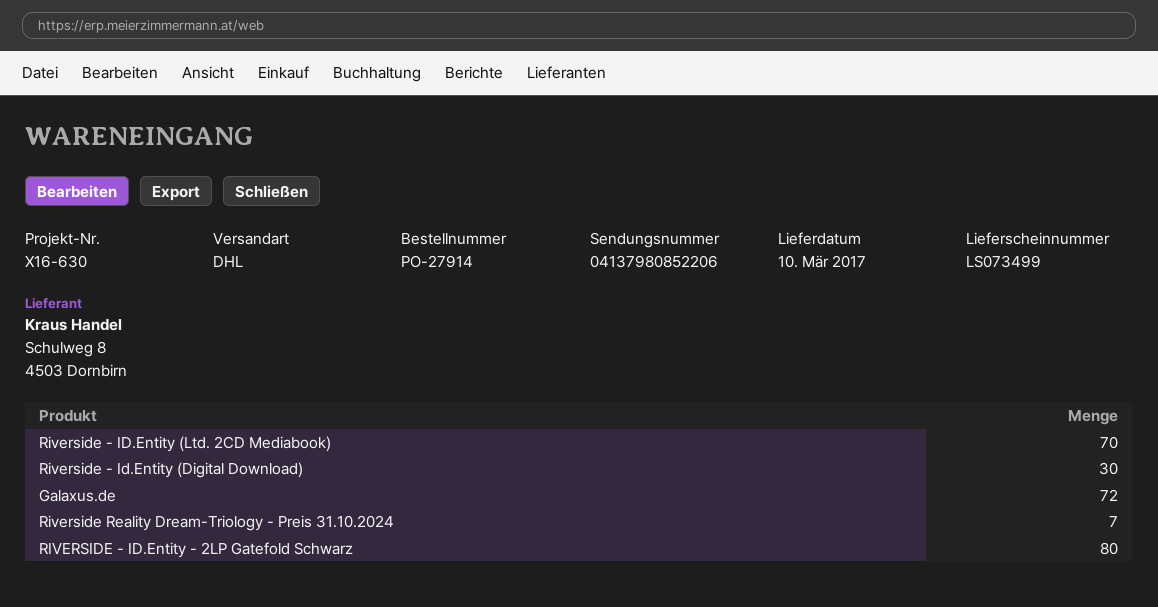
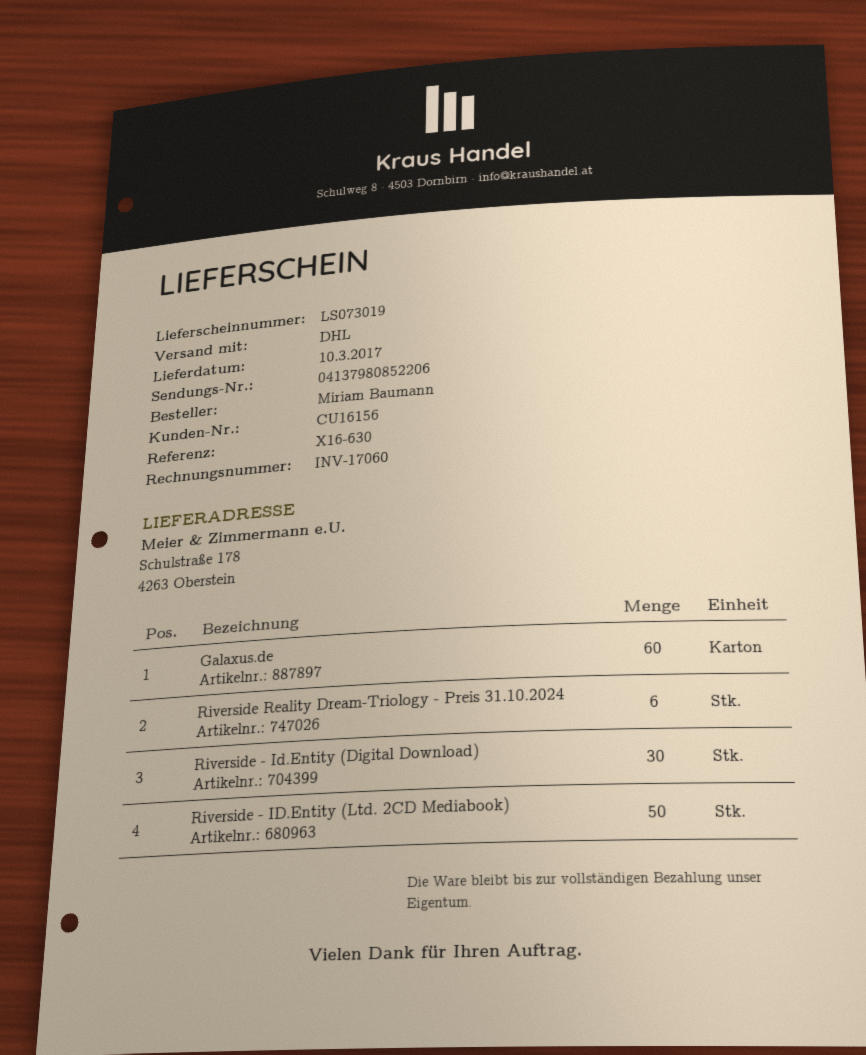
delivery note number: LS073499 -> LS073019
Riverside - ID.Entity (Ltd. 2CD Mediabook): 70 -> 50
Galaxus.de: 72 -> 60
Riverside Reality Dream-Triology - Preis 31.10.2024: 7 -> 6
RIVERSIDE - ID.Entity - 2LP Gatefold Schwarz: 80 -> none

